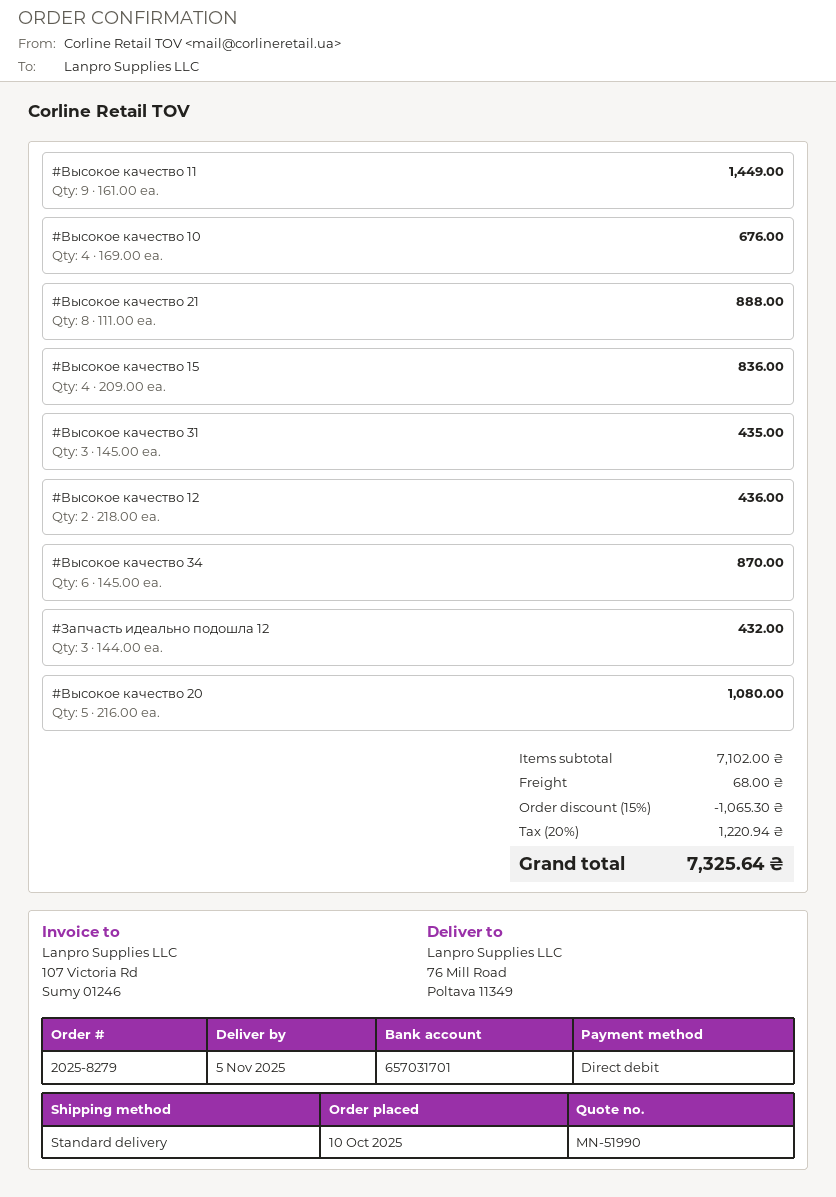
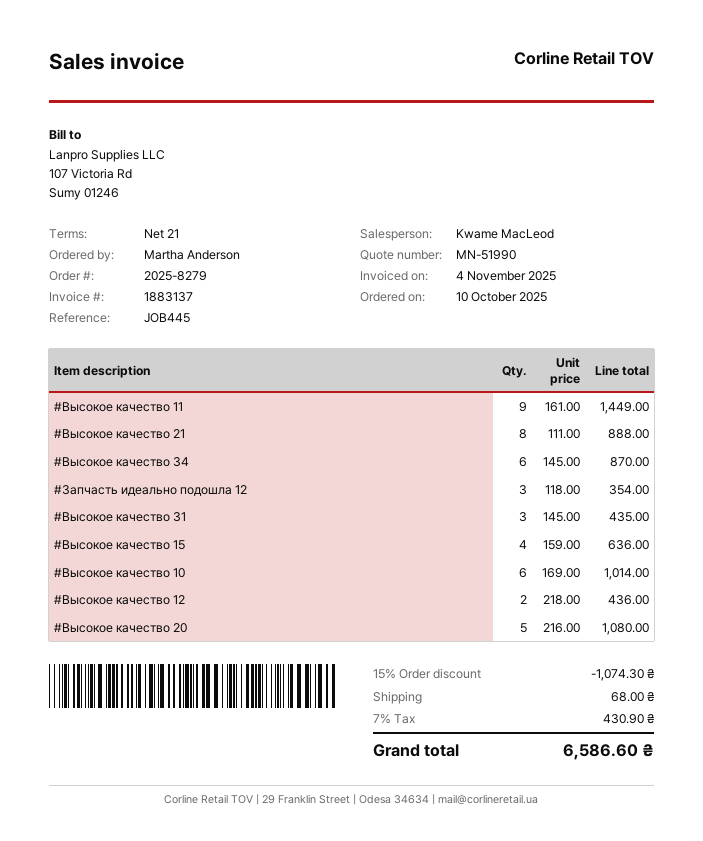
#Высокое качество 10: 4 x 169.00 = 676.00 -> 6 x 169.00 = 1014.00
#Высокое качество 15: 4 x 209.00 = 836.00 -> 4 x 159.00 = 636.00
#Запчасть идеально подошла 12: 3 x 144.00 = 432.00 -> 3 x 118.00 = 354.00
discount: 15% = 1065.30 -> 15% = 1074.30
tax: 20% = 1220.94 -> 7% = 430.90
total: 7325.64 -> 6586.60

